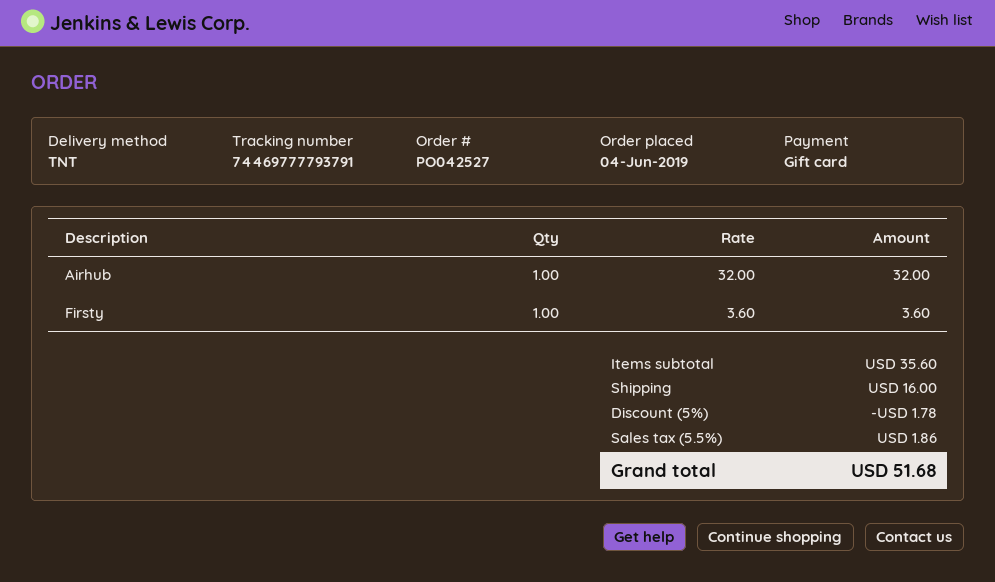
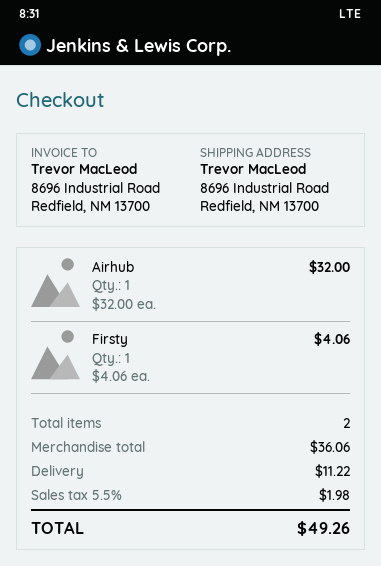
Firsty: 1 x 3.60 = 3.60 -> 1 x 4.06 = 4.06
subtotal: 35.60 -> 36.06
discount: 5% = 1.78 -> none
shipping: 16.00 -> 11.22
tax: 5.5% = 1.86 -> 5.5% = 1.98
total: 51.68 -> 49.26

